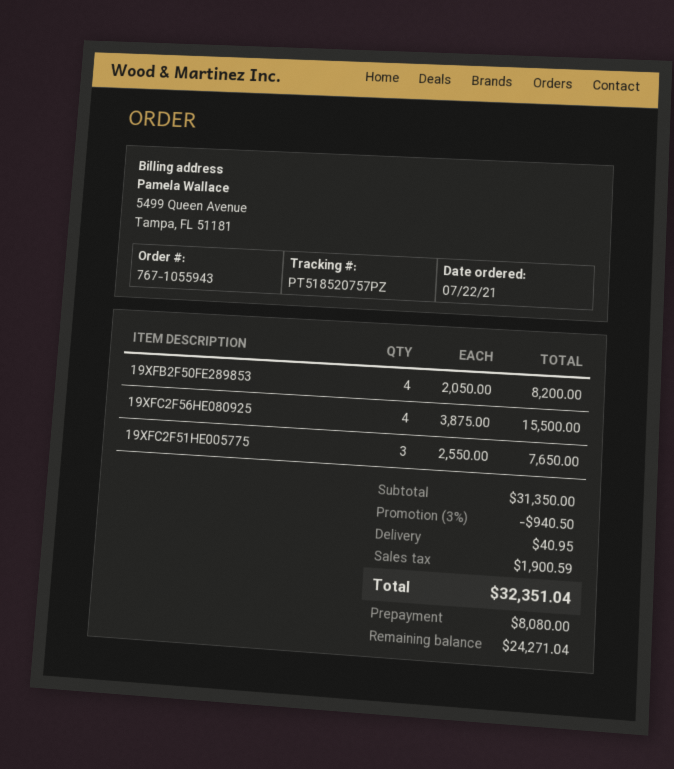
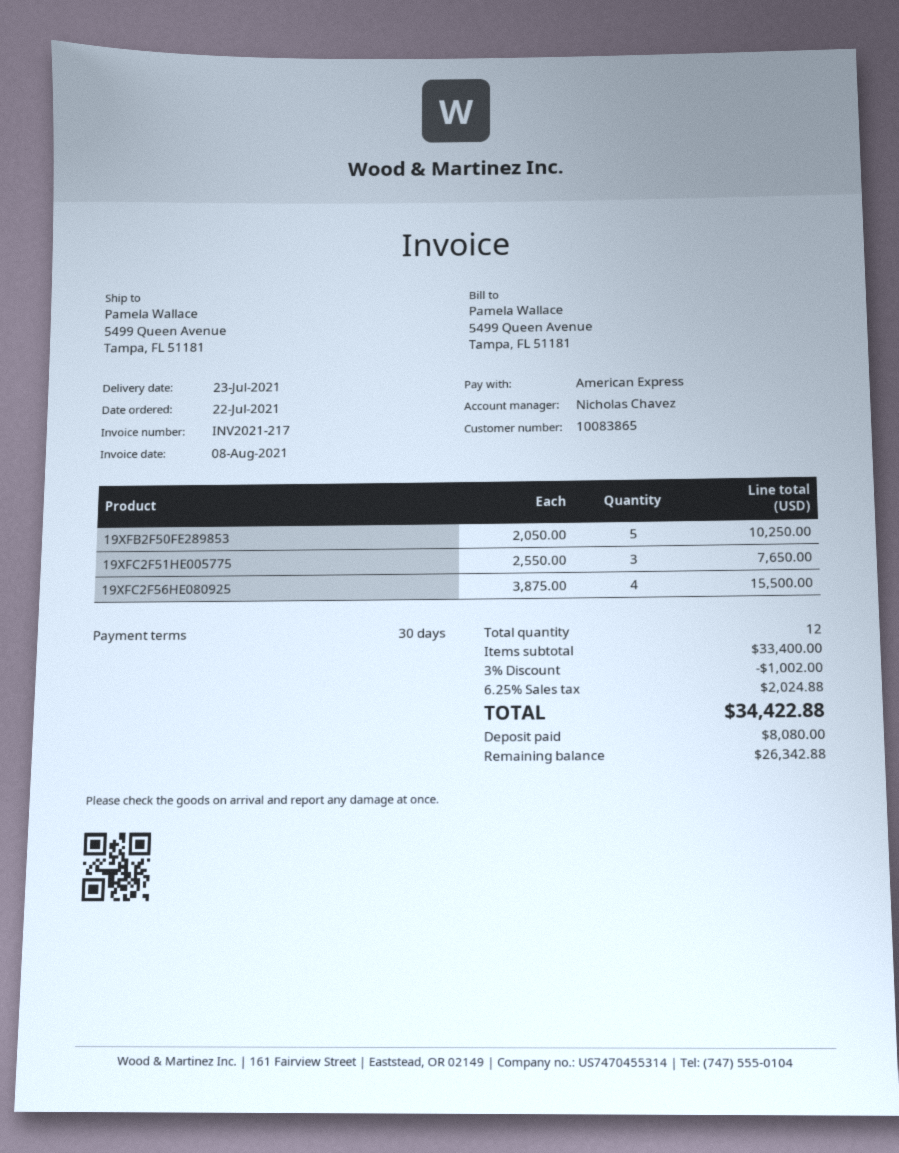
19XFB2F50FE289853: 4 x 2050.00 = 8200.00 -> 5 x 2050.00 = 10250.00
subtotal: 31350.00 -> 33400.00
discount: 3% = 940.50 -> 3% = 1002.00
shipping: 40.95 -> none
tax: 1900.59 -> 2024.88
total: 32351.04 -> 34422.88
balance: 24271.04 -> 26342.88

